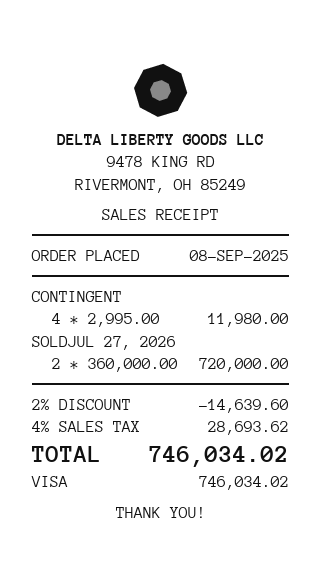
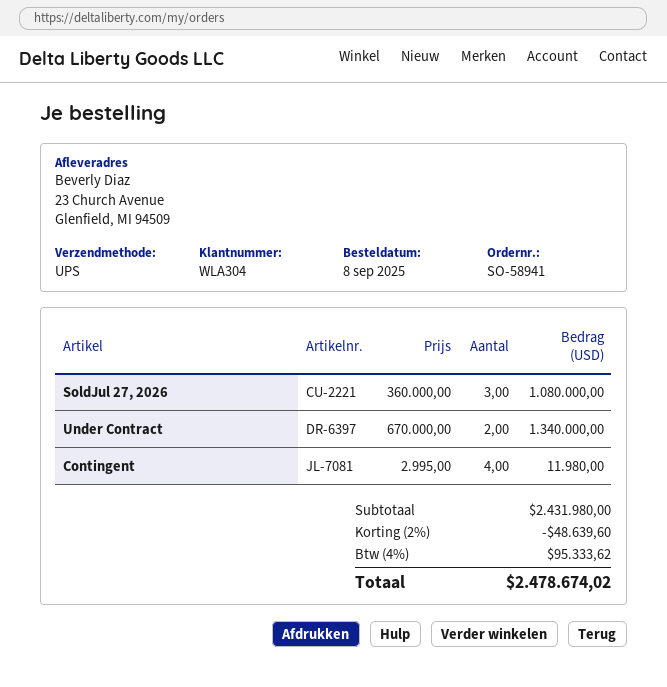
SOLDJUL 27, 2026: 2 x 360000.00 = 720000.00 -> 3 x 360000.00 = 1080000.00
Under Contract: none -> 2 x 670000.00 = 1340000.00
discount: 2% = 14639.60 -> 2% = 48639.60
tax: 4% = 28693.62 -> 4% = 95333.62
total: 746034.02 -> 2478674.02

